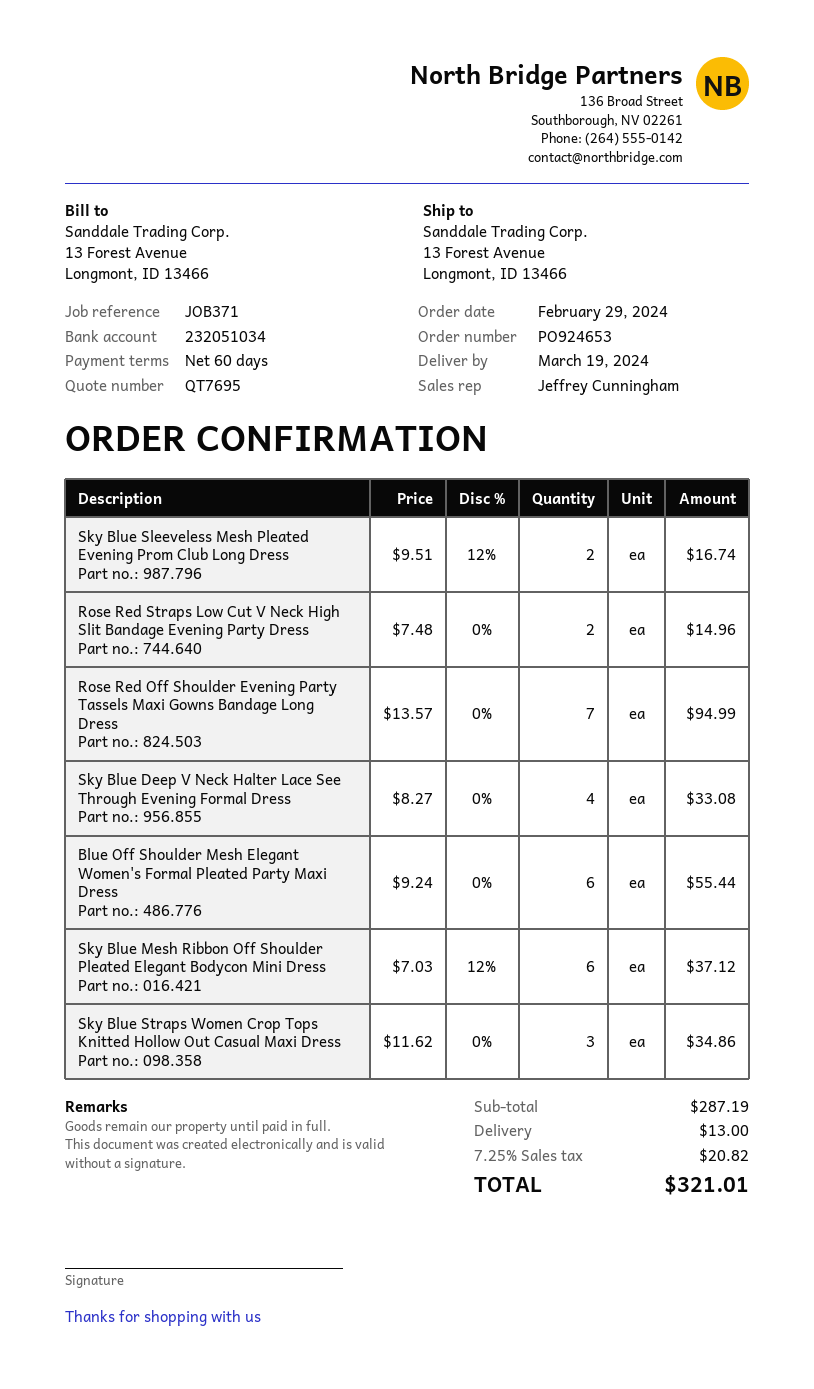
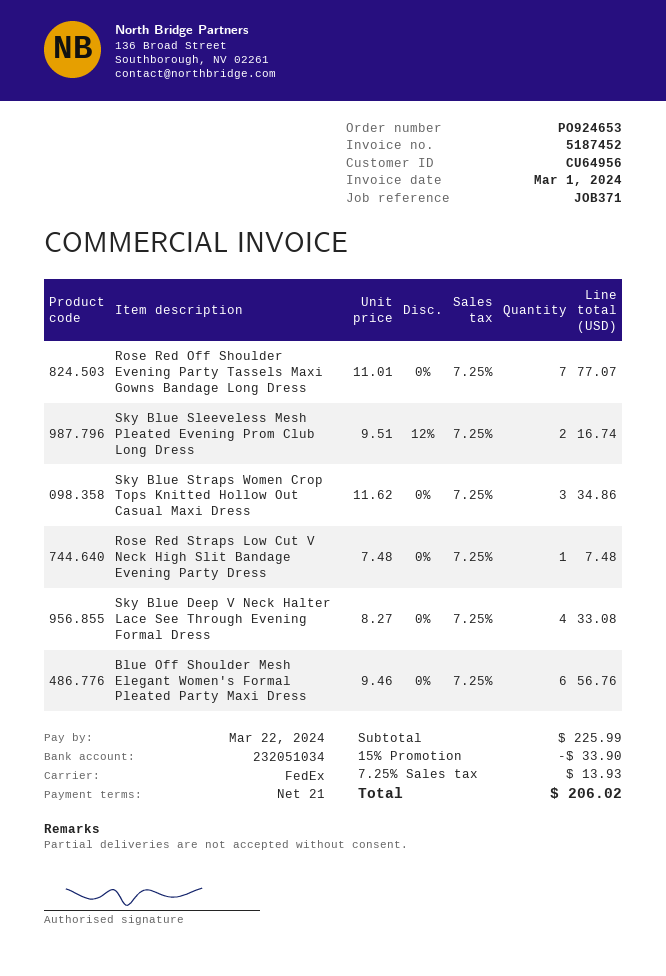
payment terms: 60 days -> 21 days
Rose Red Straps Low Cut V Neck High Slit Bandage Evening Party Dress: 2 x 7.48 = 14.96 -> 1 x 7.48 = 7.48
Rose Red Off Shoulder Evening Party Tassels Maxi Gowns Bandage Long Dress: 7 x 13.57 = 94.99 -> 7 x 11.01 = 77.07
Blue Off Shoulder Mesh Elegant Women's Formal Pleated Party Maxi Dress: 6 x 9.24 = 55.44 -> 6 x 9.46 = 56.76
Sky Blue Mesh Ribbon Off Shoulder Pleated Elegant Bodycon Mini Dress: 6 x 7.03 - 12% = 37.12 -> none
subtotal: 287.19 -> 225.99
discount: none -> 15% = 33.90
shipping: 13.00 -> none
tax: 7.25% = 20.82 -> 7.25% = 13.93
total: 321.01 -> 206.02

